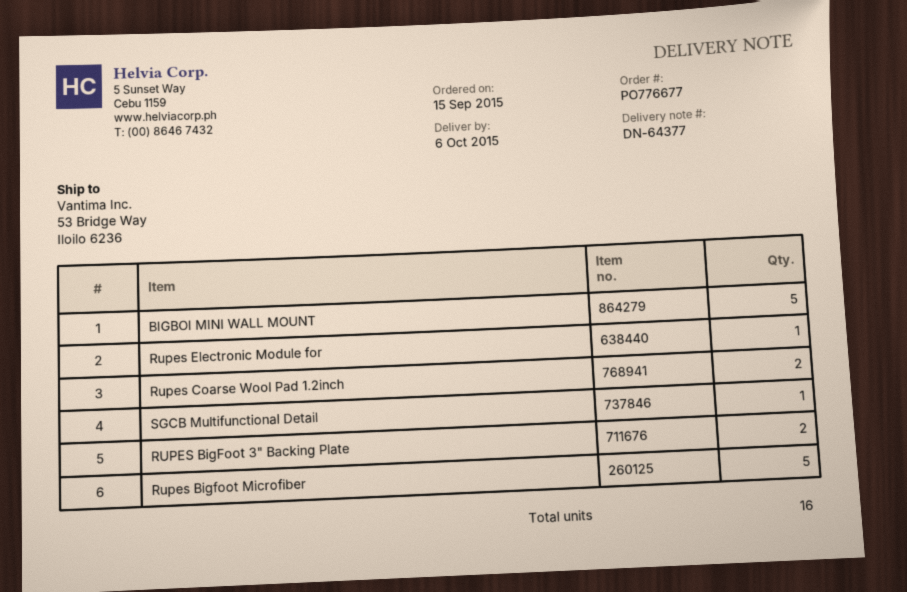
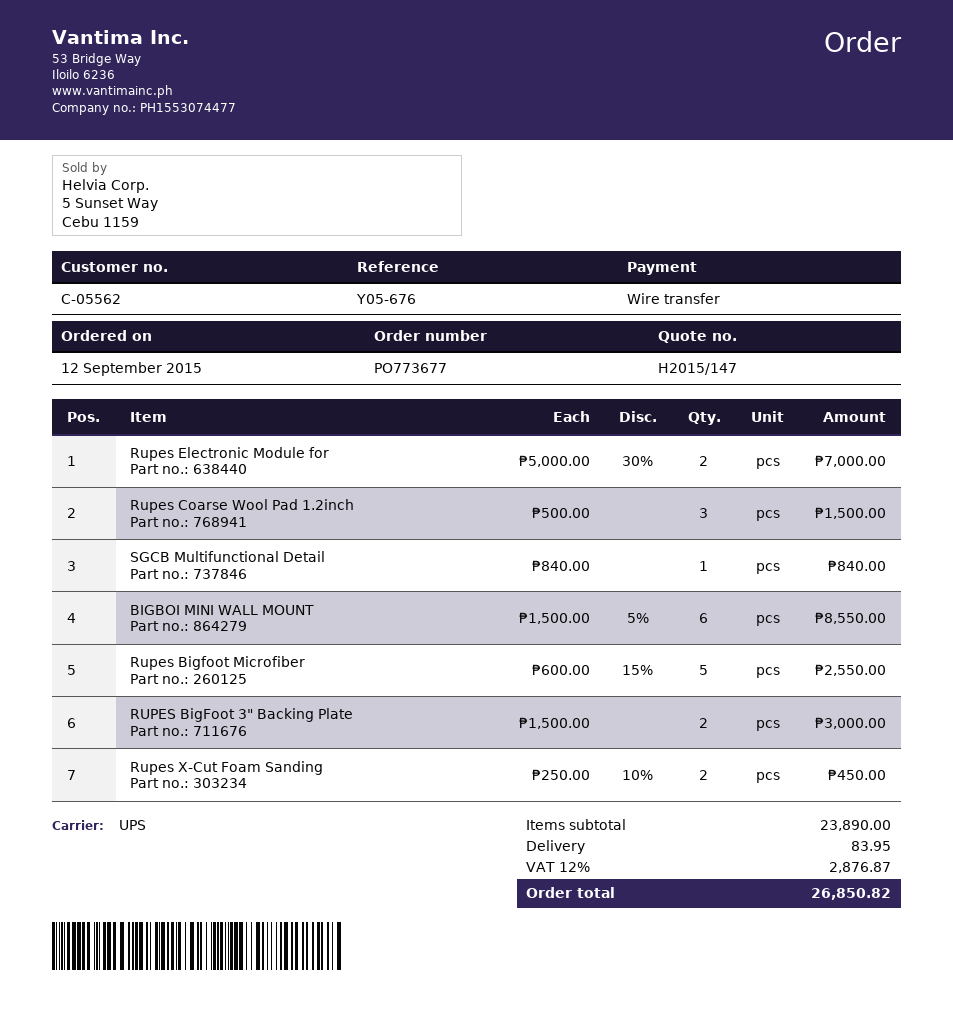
order number: PO776677 -> PO773677
order date: 2015-09-15 -> 2015-09-12
BIGBOI MINI WALL MOUNT: 5 -> 6
Rupes Electronic Module for: 1 -> 2
Rupes Coarse Wool Pad 1.2inch: 2 -> 3
Rupes X-Cut Foam Sanding: none -> 2

